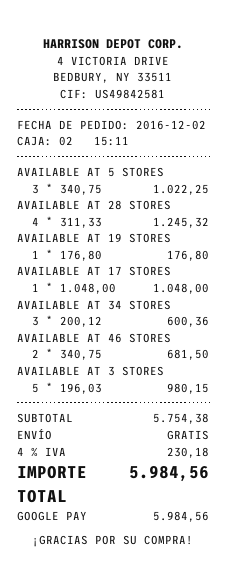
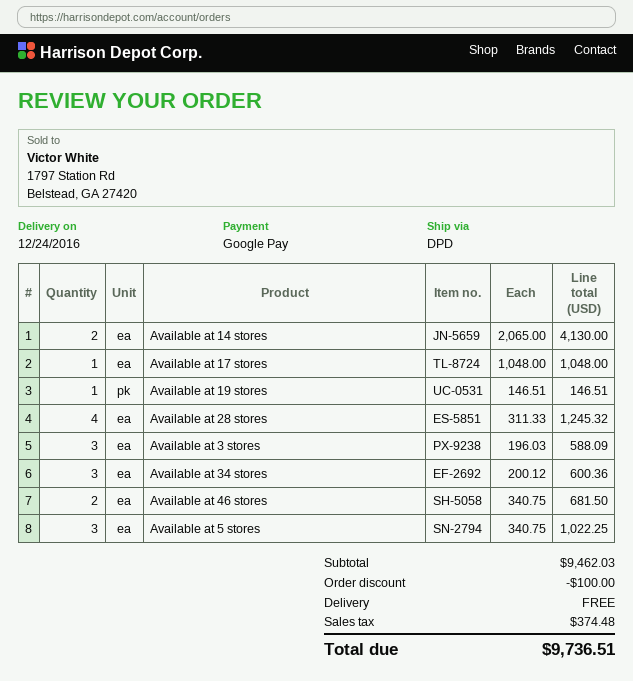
AVAILABLE AT 19 STORES: 1 x 176.80 = 176.80 -> 1 x 146.51 = 146.51
AVAILABLE AT 3 STORES: 5 x 196.03 = 980.15 -> 3 x 196.03 = 588.09
Available at 14 stores: none -> 2 x 2065.00 = 4130.00
subtotal: 5754.38 -> 9462.03
discount: none -> 100.00
tax: 230.18 -> 374.48
total: 5984.56 -> 9736.51

